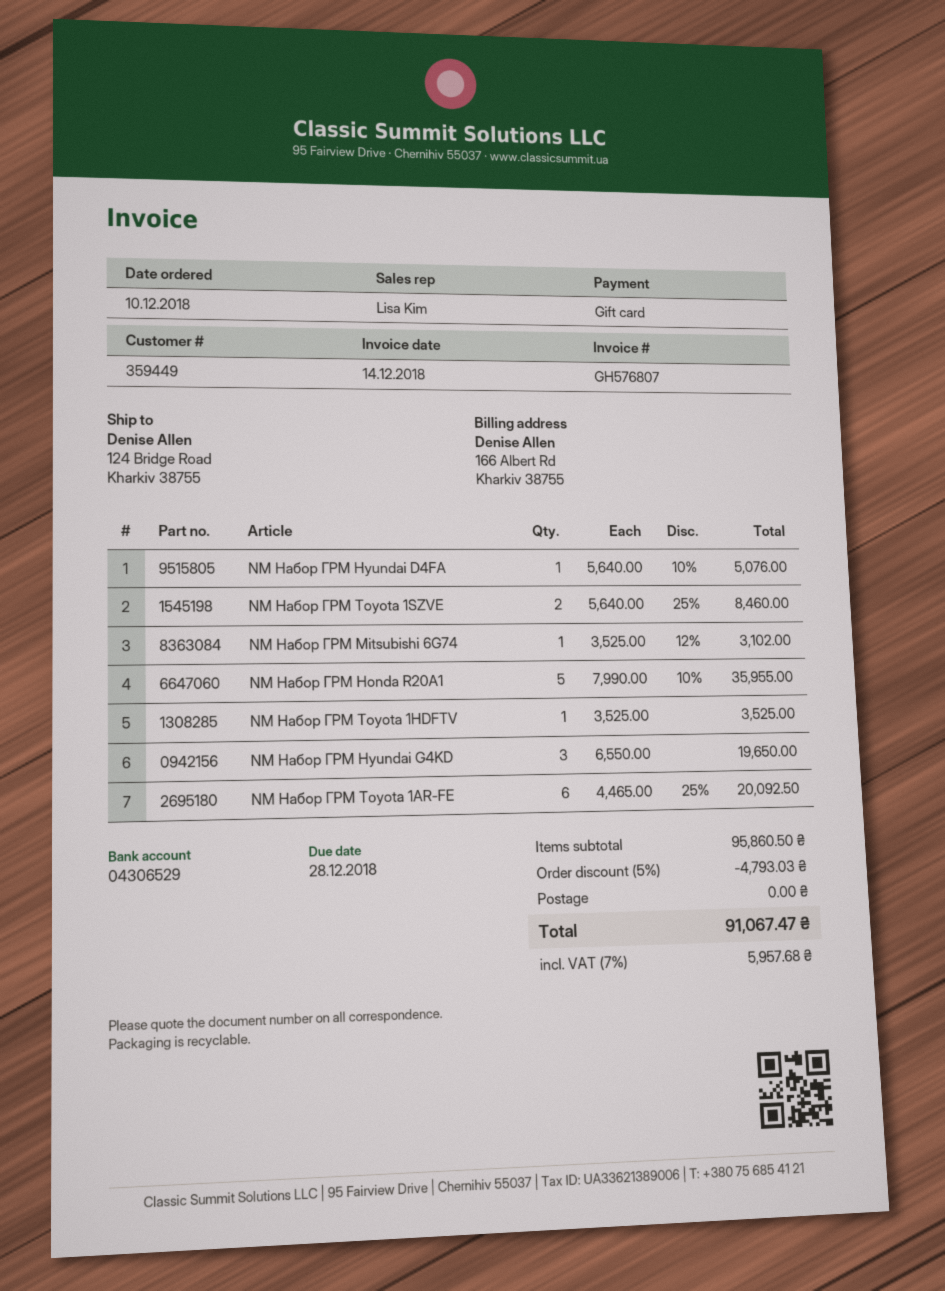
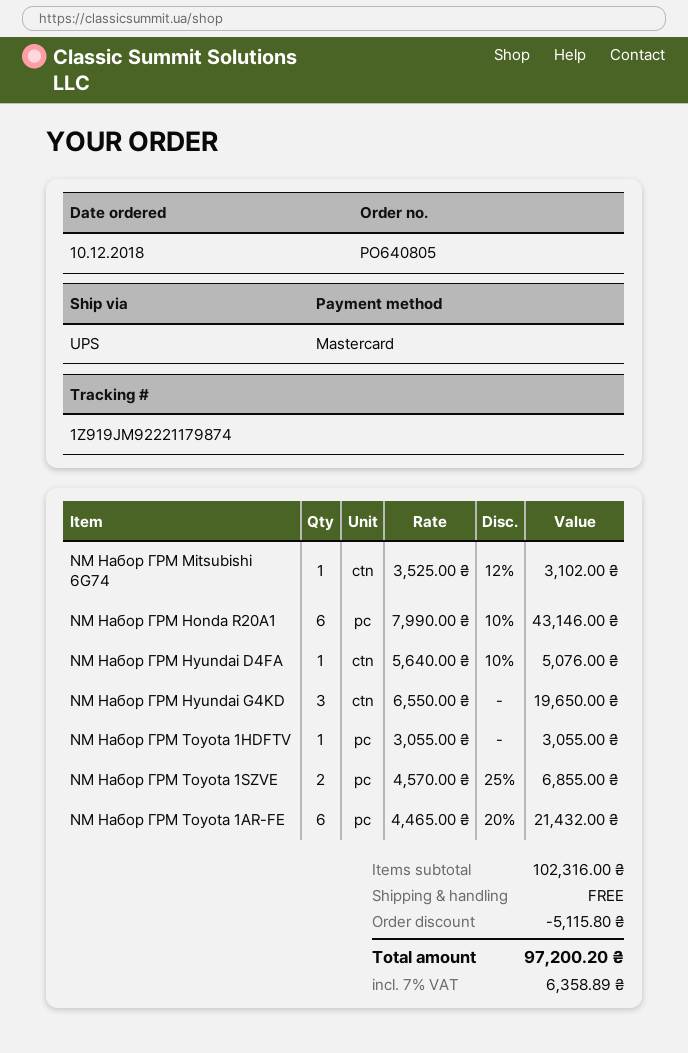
payment method: gift card -> Mastercard
NM Набор ГРМ Toyota 1SZVE: 2 x 5640.00 - 25% = 8460.00 -> 2 x 4570.00 - 25% = 6855.00
NM Набор ГРМ Honda R20A1: 5 x 7990.00 - 10% = 35955.00 -> 6 x 7990.00 - 10% = 43146.00
NM Набор ГРМ Toyota 1HDFTV: 1 x 3525.00 = 3525.00 -> 1 x 3055.00 = 3055.00
NM Набор ГРМ Toyota 1AR-FE: 6 x 4465.00 - 25% = 20092.50 -> 6 x 4465.00 - 20% = 21432.00
subtotal: 95860.50 -> 102316.00
discount: 4793.03 -> 5115.80
tax: 7% = 5957.68 -> 7% = 6358.89
total: 91067.47 -> 97200.20

